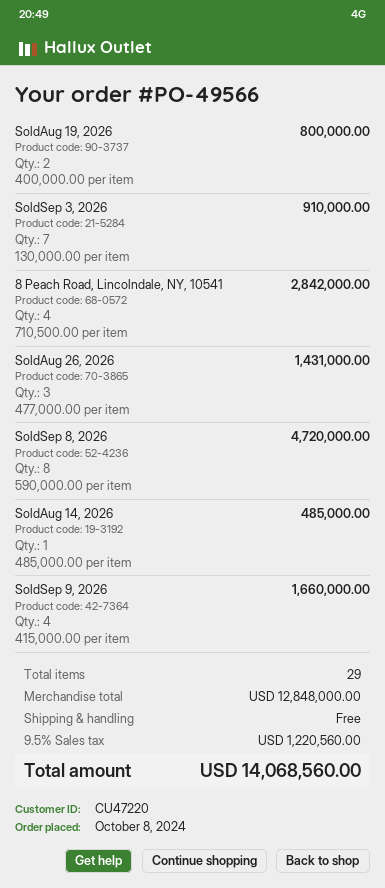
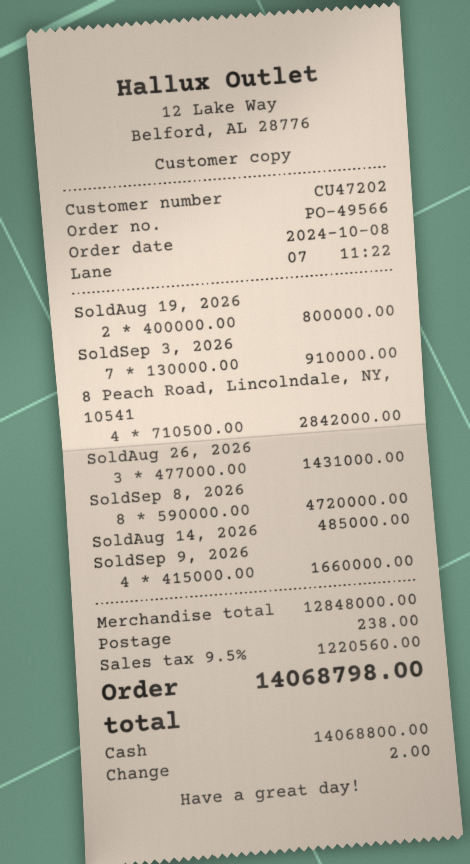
customer number: CU47220 -> CU47202
shipping: 0.00 -> 238.00
total: 14068560.00 -> 14068798.00

